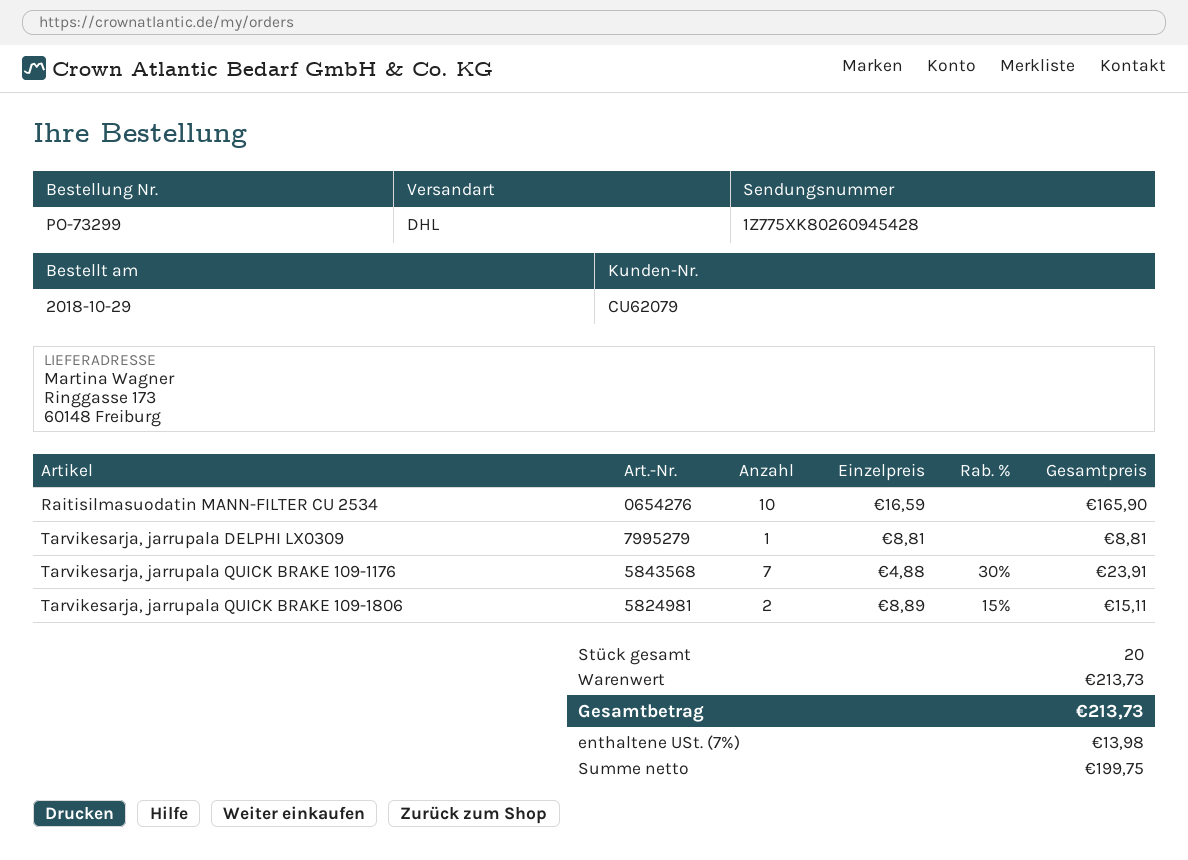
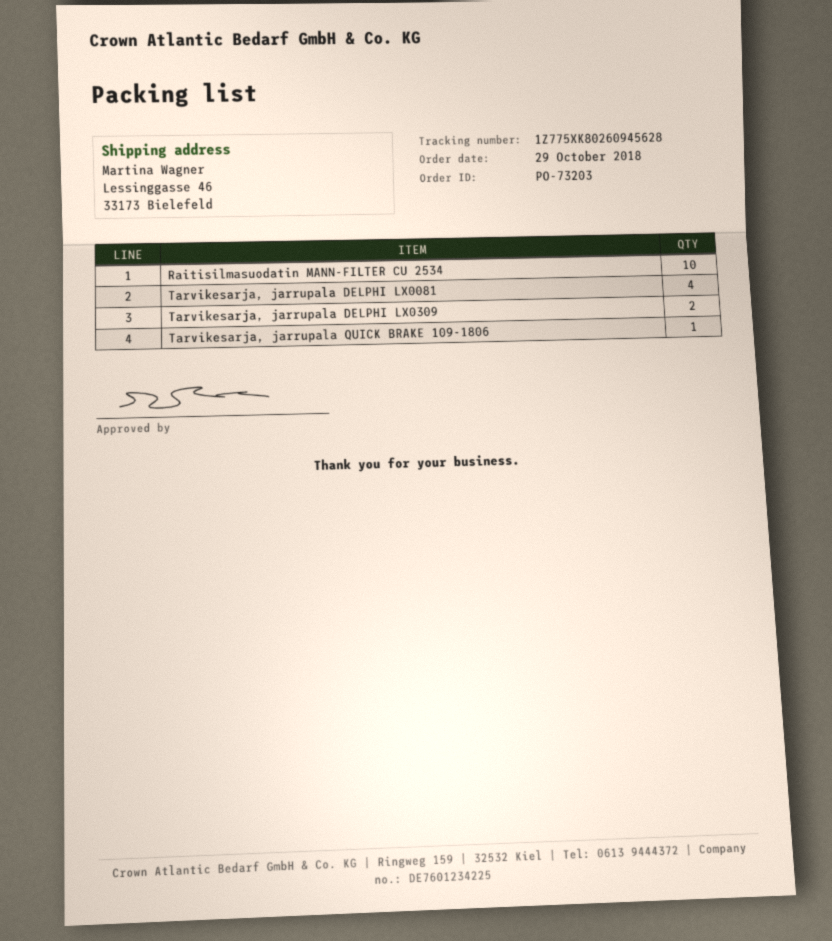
order number: PO-73299 -> PO-73203
tracking number: 1Z775XK80260945428 -> 1Z775XK80260945628
ship to: Ringgasse 173, 60148 Freiburg -> Lessinggasse 46, 33173 Bielefeld
Tarvikesarja, jarrupala DELPHI LX0309: 1 -> 2
Tarvikesarja, jarrupala QUICK BRAKE 109-1176: 7 -> none
Tarvikesarja, jarrupala QUICK BRAKE 109-1806: 2 -> 1
Tarvikesarja, jarrupala DELPHI LX0081: none -> 4

